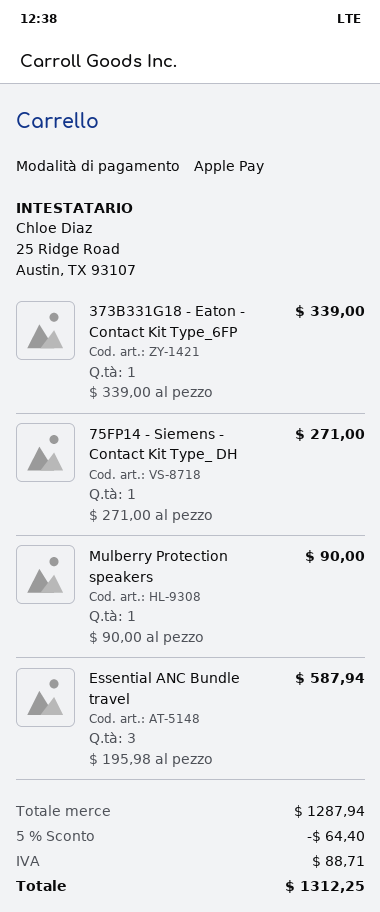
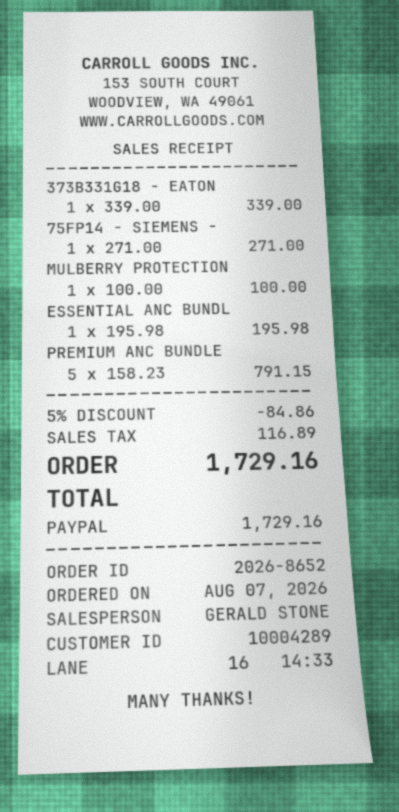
payment method: Apple Pay -> PayPal
Mulberry Protection speakers: 1 x 90.00 = 90.00 -> 1 x 100.00 = 100.00
Essential ANC Bundle travel: 3 x 195.98 = 587.94 -> 1 x 195.98 = 195.98
PREMIUM ANC BUNDLE: none -> 5 x 158.23 = 791.15
discount: 5% = 64.40 -> 5% = 84.86
tax: 88.71 -> 116.89
total: 1312.25 -> 1729.16

